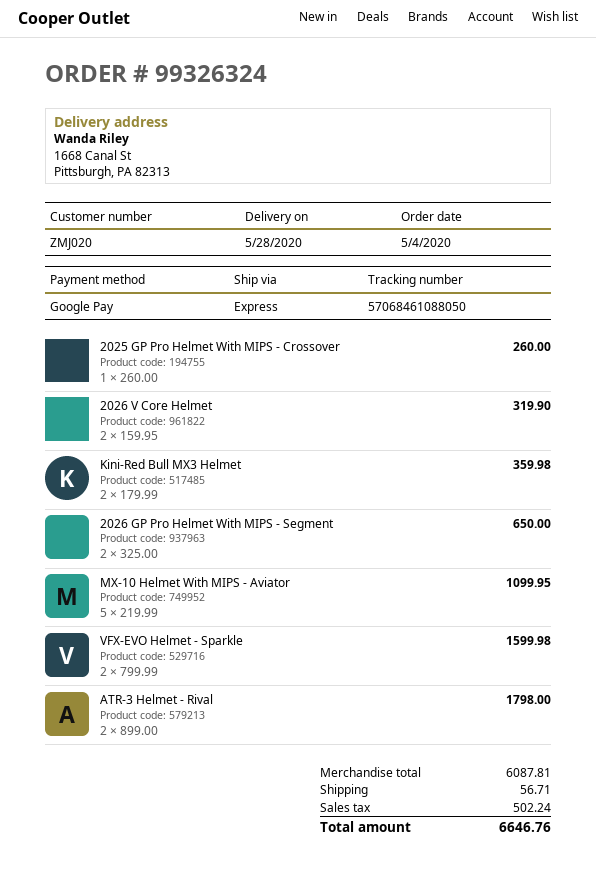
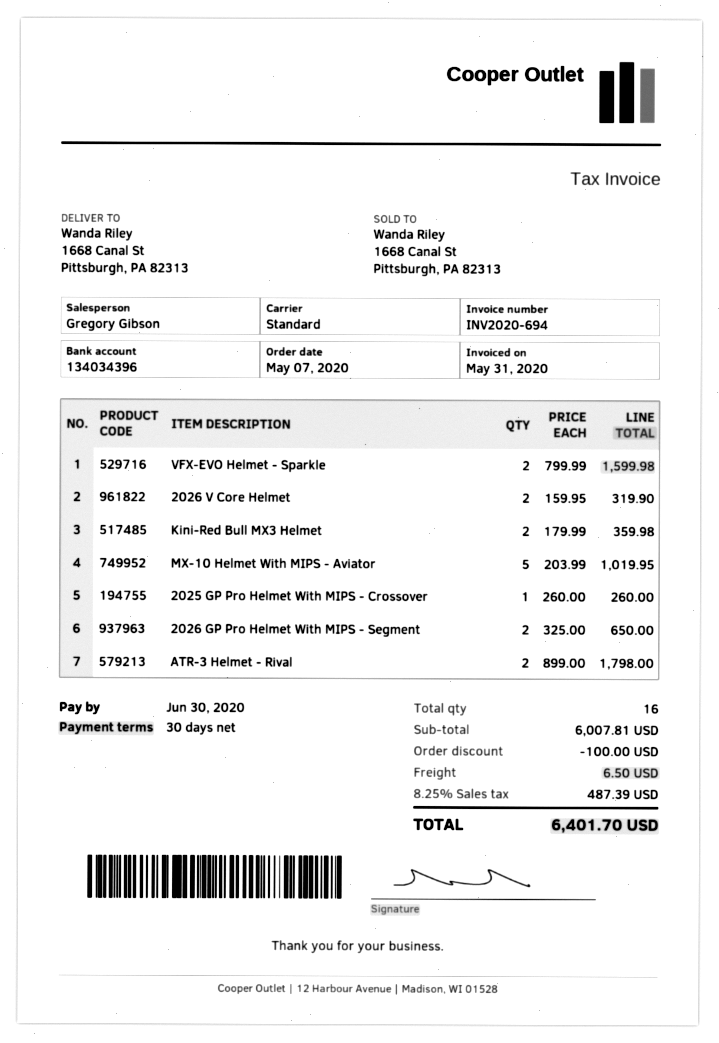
order date: 2020-05-04 -> 2020-05-07
shipping method: express -> standard
MX-10 Helmet With MIPS - Aviator: 5 x 219.99 = 1099.95 -> 5 x 203.99 = 1019.95
subtotal: 6087.81 -> 6007.81
discount: none -> 100.00
shipping: 56.71 -> 6.50
tax: 502.24 -> 487.39
total: 6646.76 -> 6401.70

